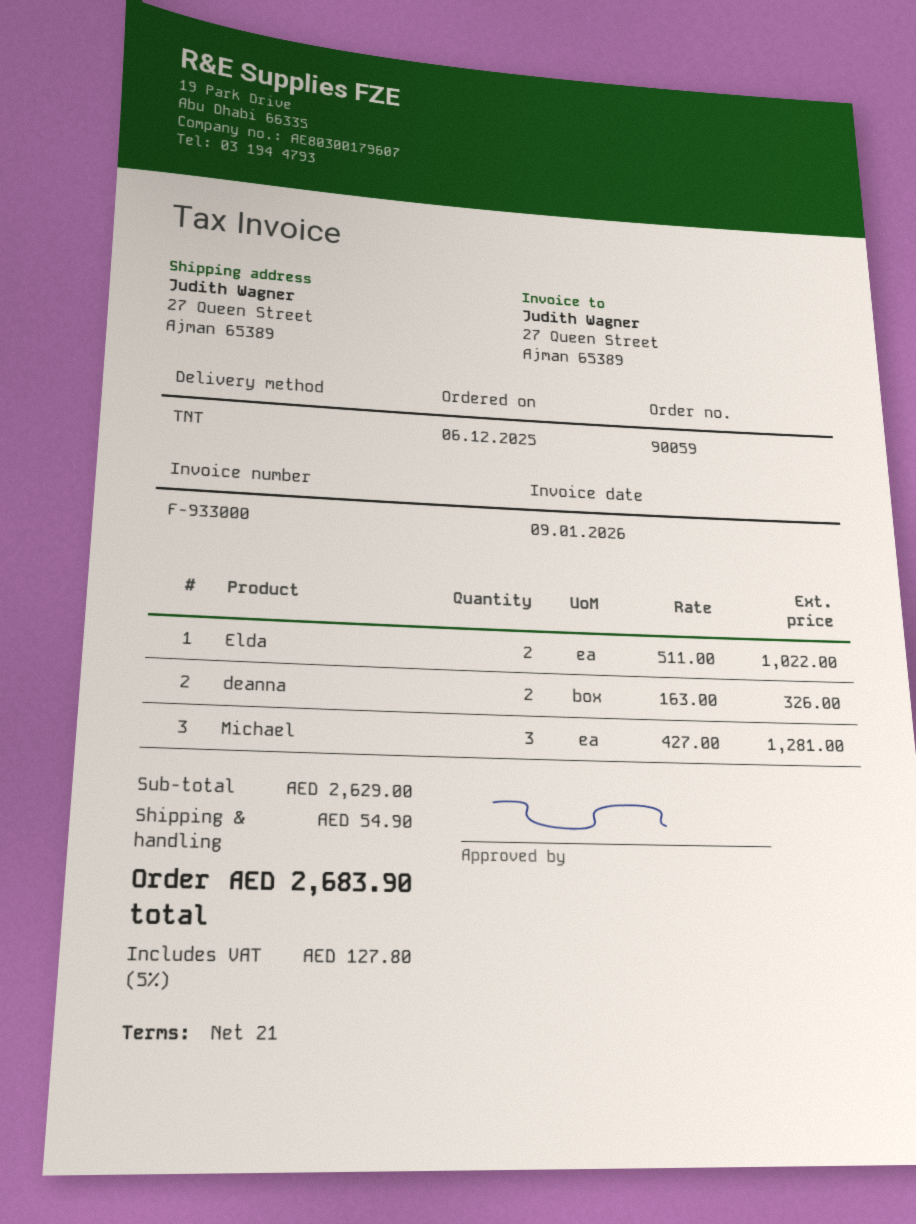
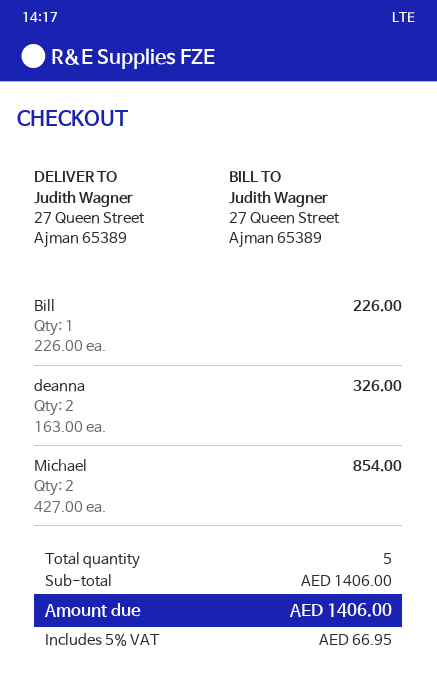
Elda: 2 x 511.00 = 1022.00 -> none
Michael: 3 x 427.00 = 1281.00 -> 2 x 427.00 = 854.00
Bill: none -> 1 x 226.00 = 226.00
subtotal: 2629.00 -> 1406.00
shipping: 54.90 -> none
tax: 5% = 127.80 -> 5% = 66.95
total: 2683.90 -> 1406.00

